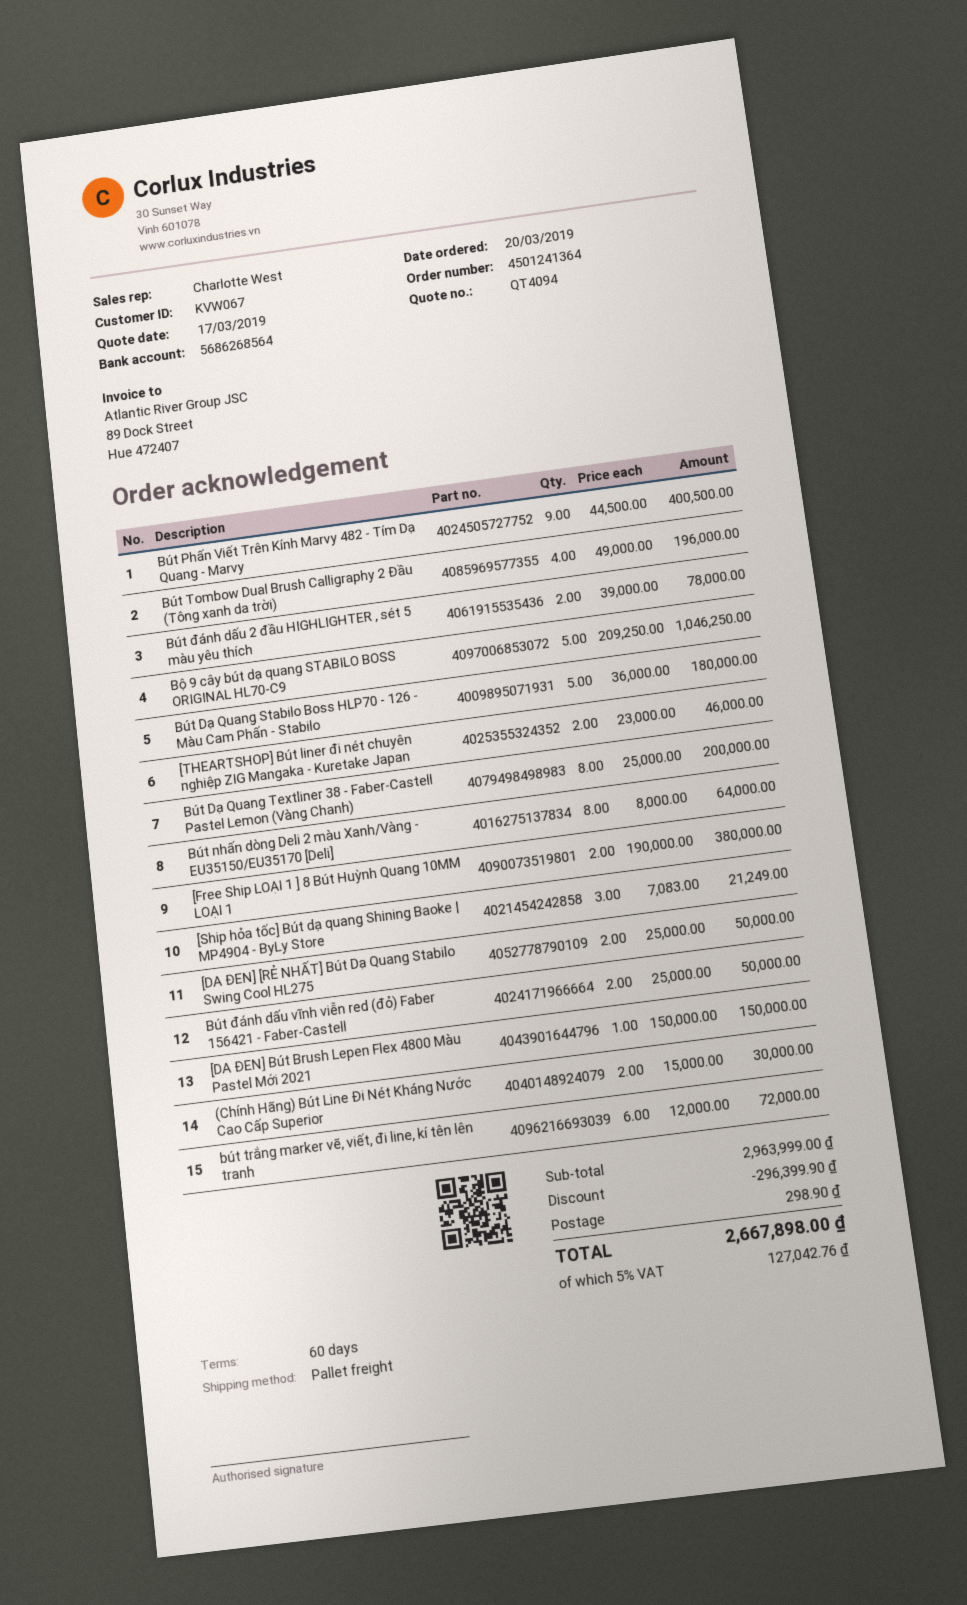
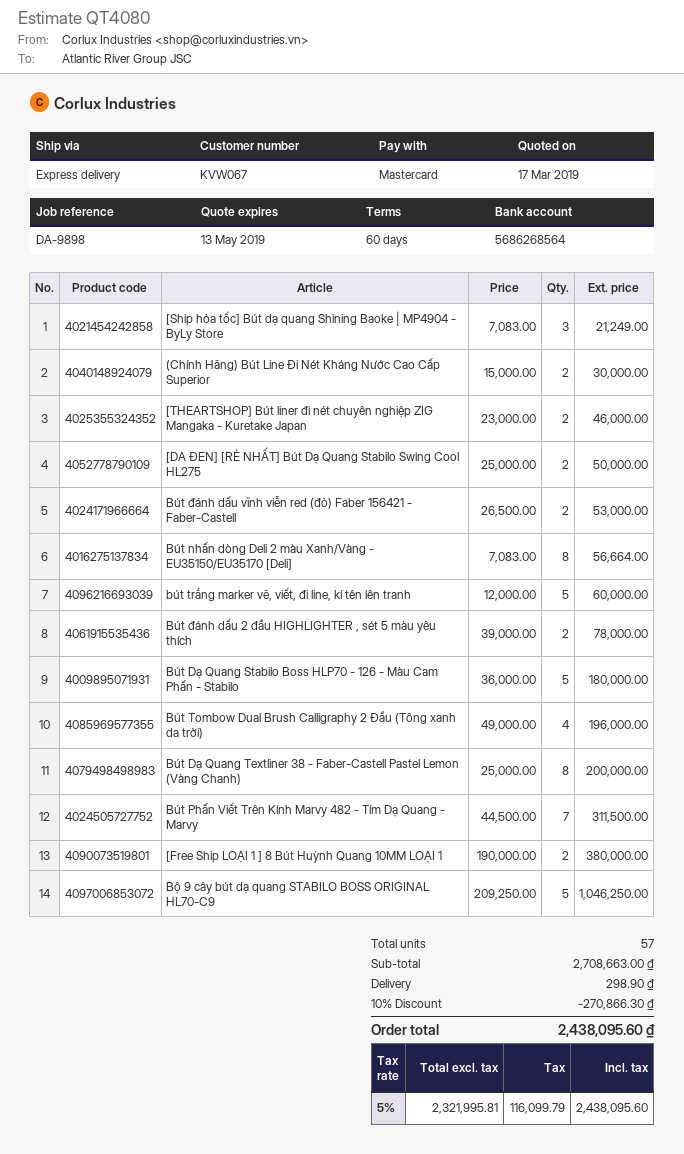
quote number: QT4094 -> QT4080
shipping method: pallet freight -> express
Bút Phấn Viết Trên Kính Marvy 482 - Tím Dạ Quang - Marvy: 9 x 44500.00 = 400500.00 -> 7 x 44500.00 = 311500.00
Bút nhấn dòng Deli 2 màu Xanh/Vàng - EU35150/EU35170 [Deli]: 8 x 8000.00 = 64000.00 -> 8 x 7083.00 = 56664.00
Bút đánh dấu vĩnh viễn red (đỏ) Faber 156421 - Faber-Castell: 2 x 25000.00 = 50000.00 -> 2 x 26500.00 = 53000.00
[DA ĐEN] Bút Brush Lepen Flex 4800 Màu Pastel Mới 2021: 1 x 150000.00 = 150000.00 -> none
bút trắng marker vẽ, viết, đi line, kí tên lên tranh: 6 x 12000.00 = 72000.00 -> 5 x 12000.00 = 60000.00
subtotal: 2963999.00 -> 2708663.00
discount: 296399.90 -> 270866.30
tax: 5% = 127042.76 -> 5% = 116099.79
total: 2667898.00 -> 2438095.60

